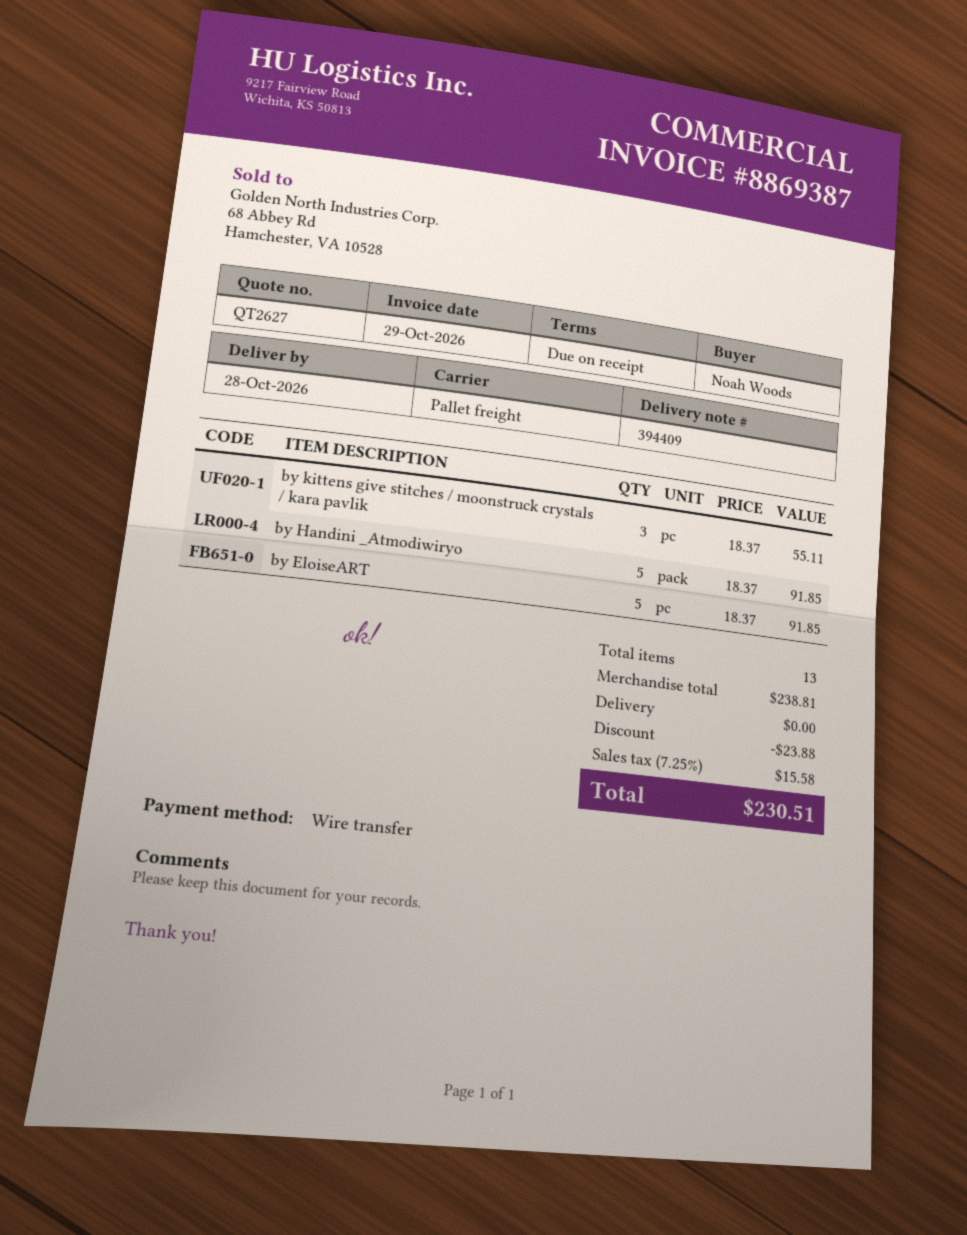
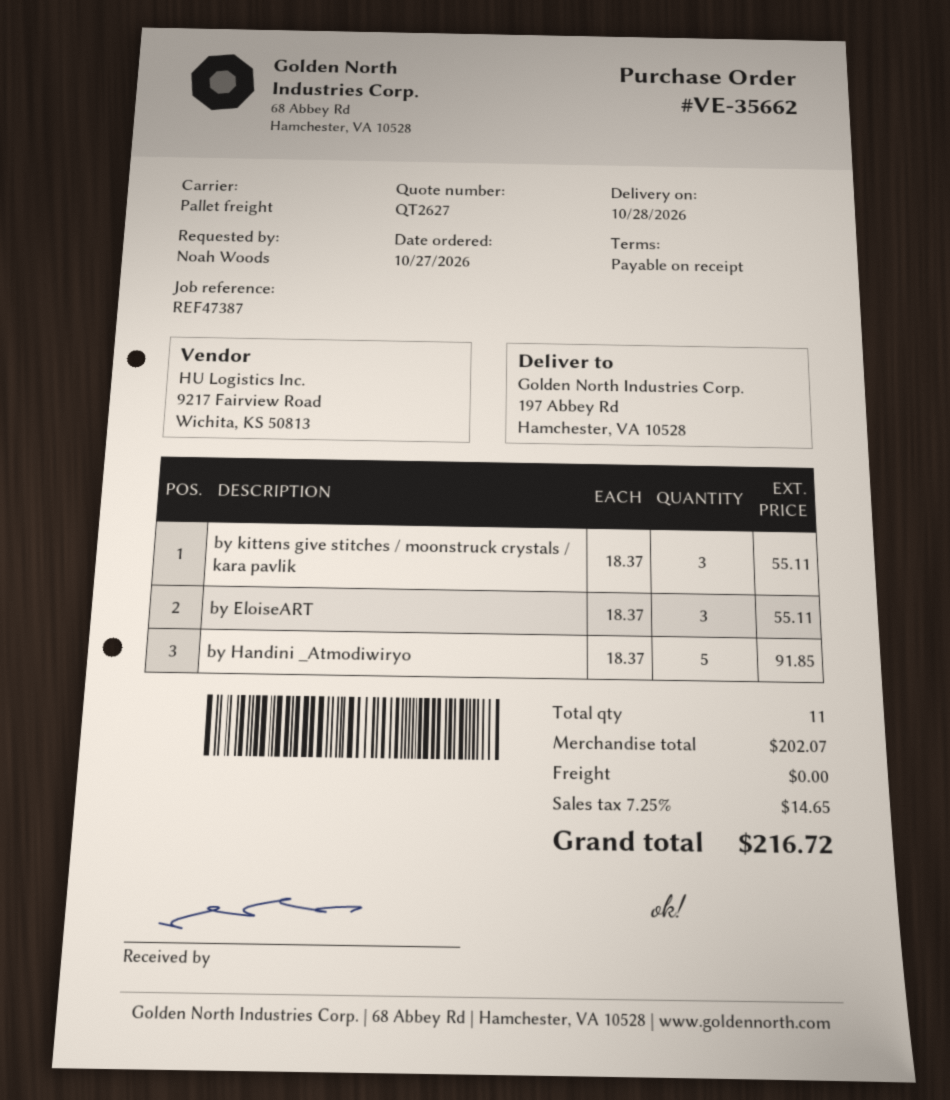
by EloiseART: 5 x 18.37 = 91.85 -> 3 x 18.37 = 55.11
total quantity: 13 -> 11
subtotal: 238.81 -> 202.07
discount: 23.88 -> none
tax: 7.25% = 15.58 -> 7.25% = 14.65
total: 230.51 -> 216.72

